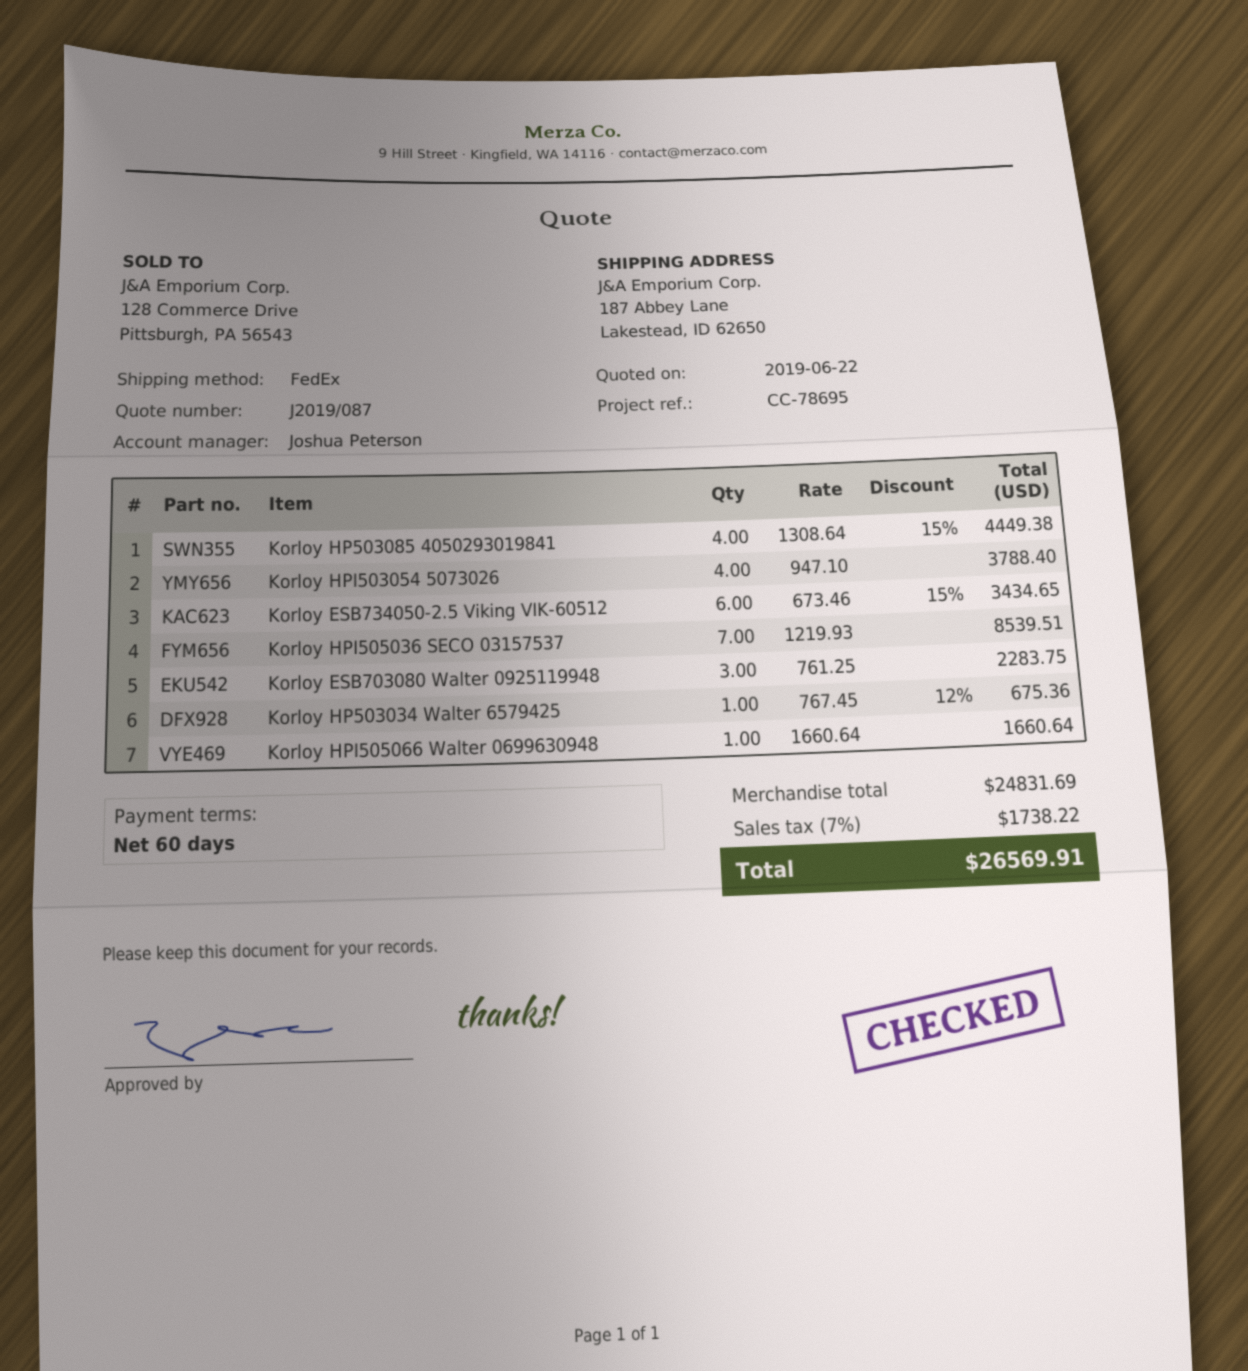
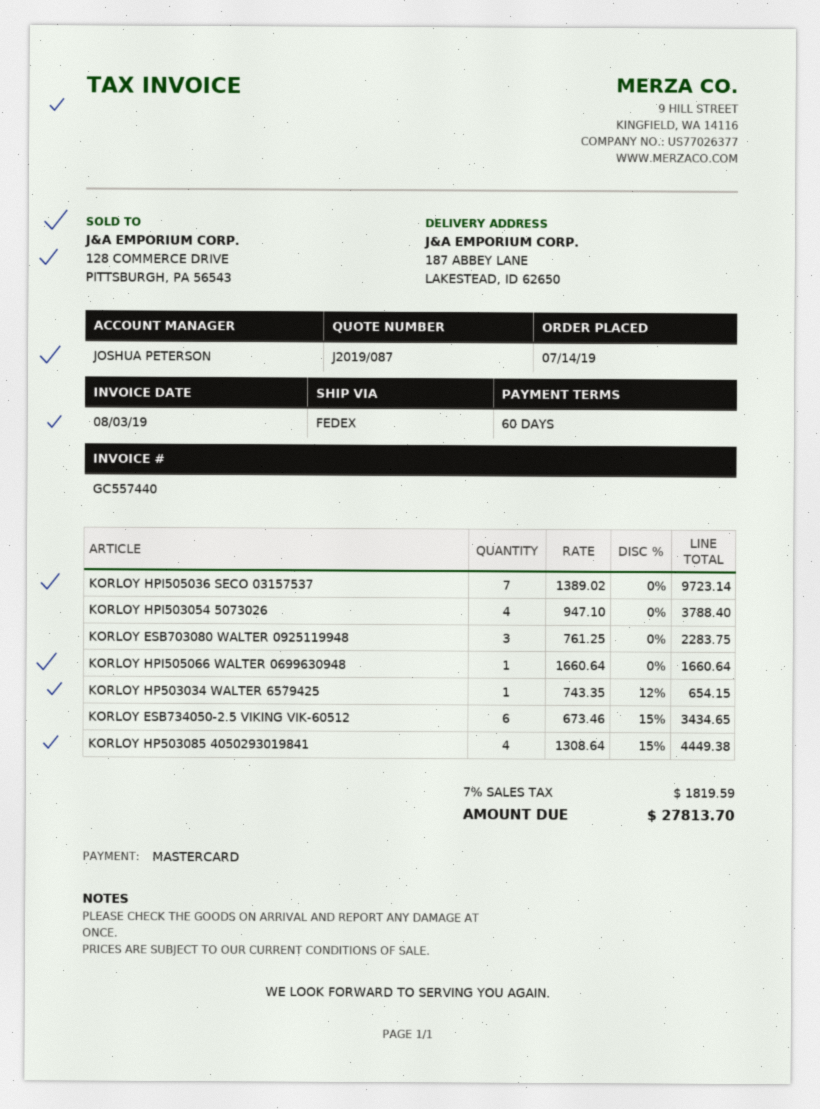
Korloy HPI505036 SECO 03157537: 7 x 1219.93 = 8539.51 -> 7 x 1389.02 = 9723.14
Korloy HP503034 Walter 6579425: 1 x 767.45 - 12% = 675.36 -> 1 x 743.35 - 12% = 654.15
tax: 7% = 1738.22 -> 7% = 1819.59
total: 26569.91 -> 27813.70

